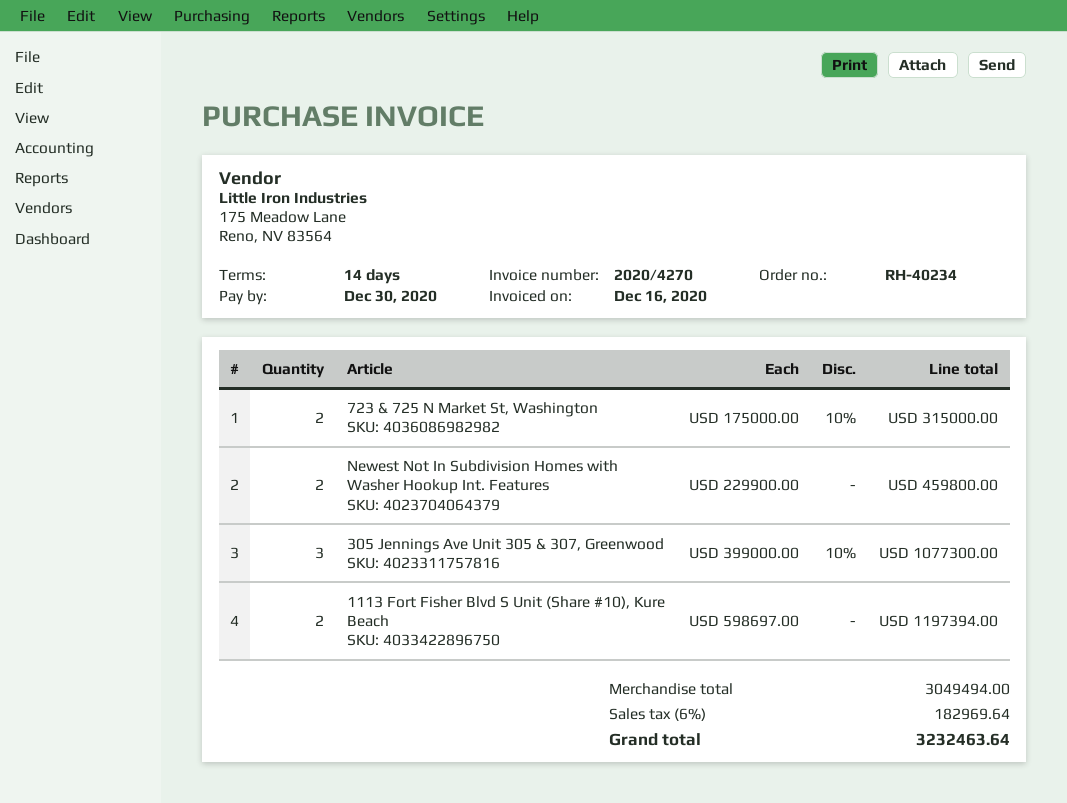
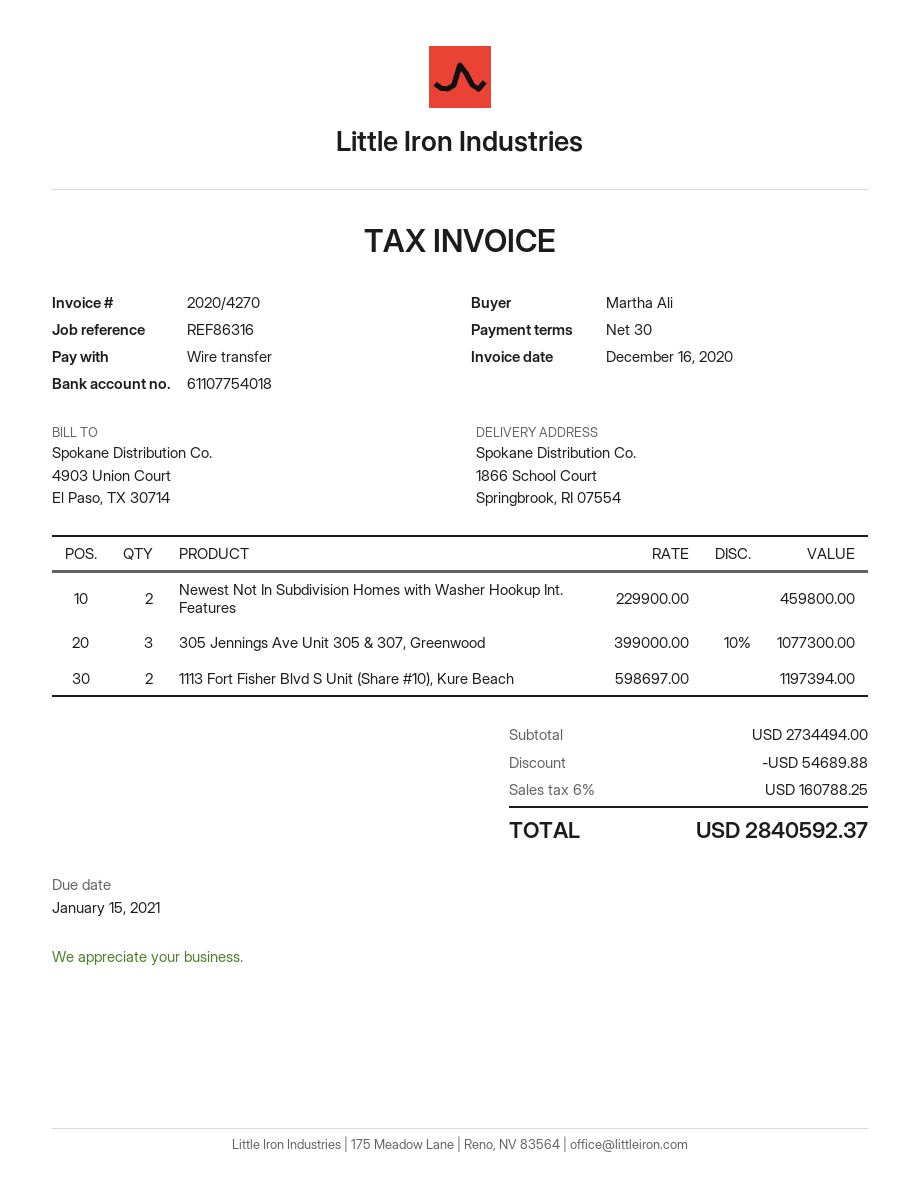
payment terms: 14 days -> 30 days
due date: 2020-12-30 -> 2021-01-15
723 & 725 N Market St, Washington: 2 x 175000.00 - 10% = 315000.00 -> none
subtotal: 3049494.00 -> 2734494.00
discount: none -> 54689.88
tax: 6% = 182969.64 -> 6% = 160788.25
total: 3232463.64 -> 2840592.37

